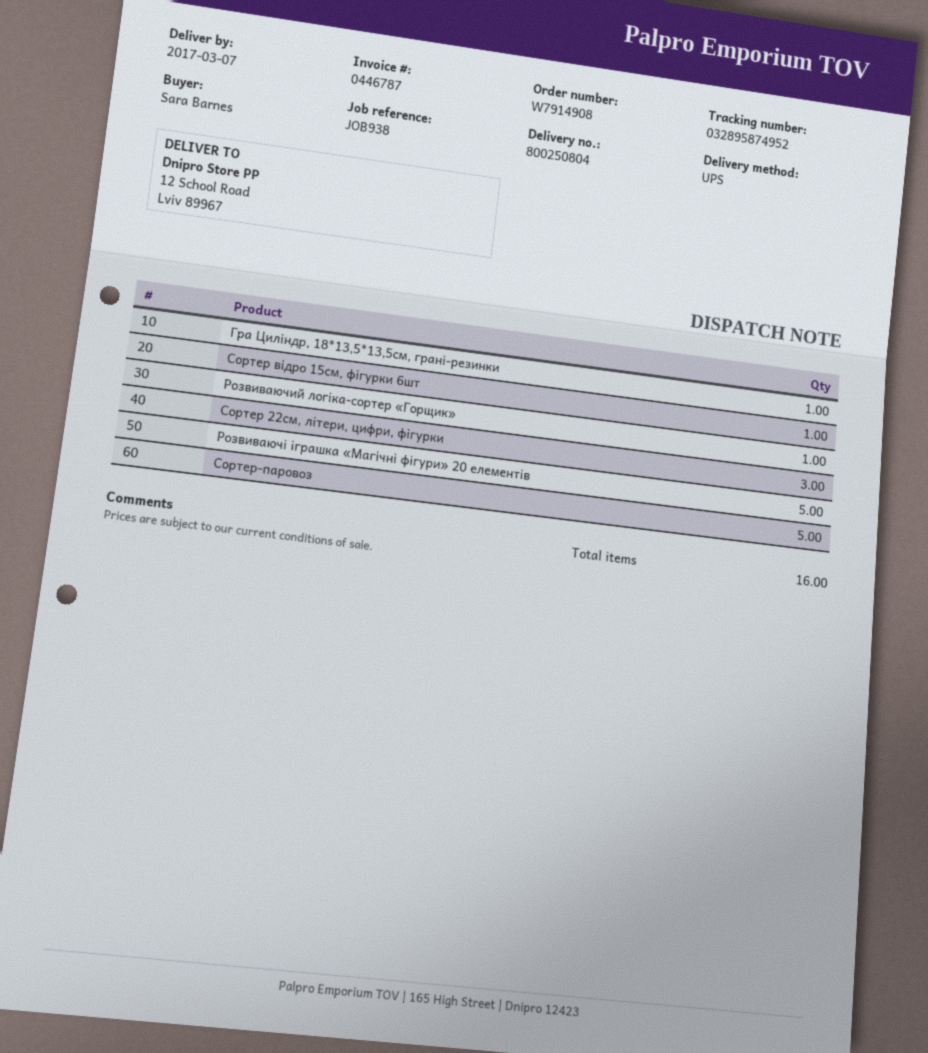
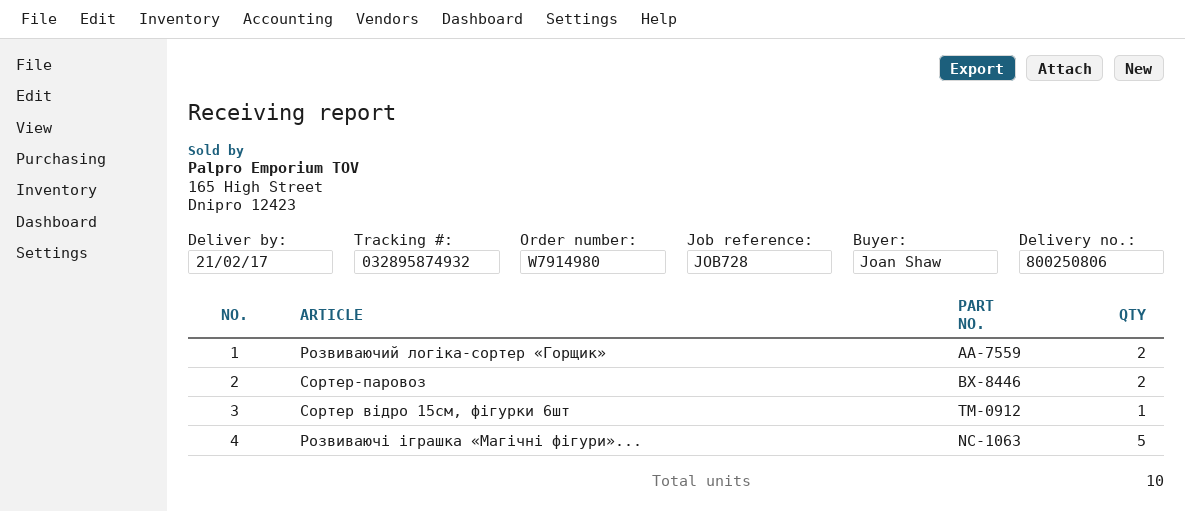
order number: W7914908 -> W7914980
delivery note number: 800250804 -> 800250806
delivery date: 2017-03-07 -> 2017-02-21
reference: JOB938 -> JOB728
ordered by: Sara Barnes -> Joan Shaw
tracking number: 032895874952 -> 032895874932
Гра Циліндр, 18*13,5*13,5см, грані-резинки: 1 -> none
Розвиваючий логіка-сортер «Горщик»: 1 -> 2
Сортер 22см, літери, цифри, фігурки: 3 -> none
Сортер-паровоз: 5 -> 2
total quantity: 16 -> 10

